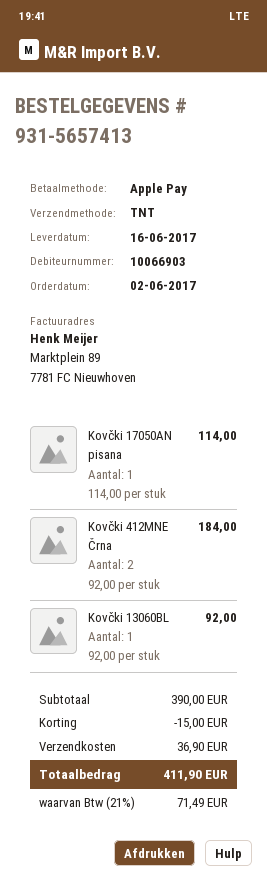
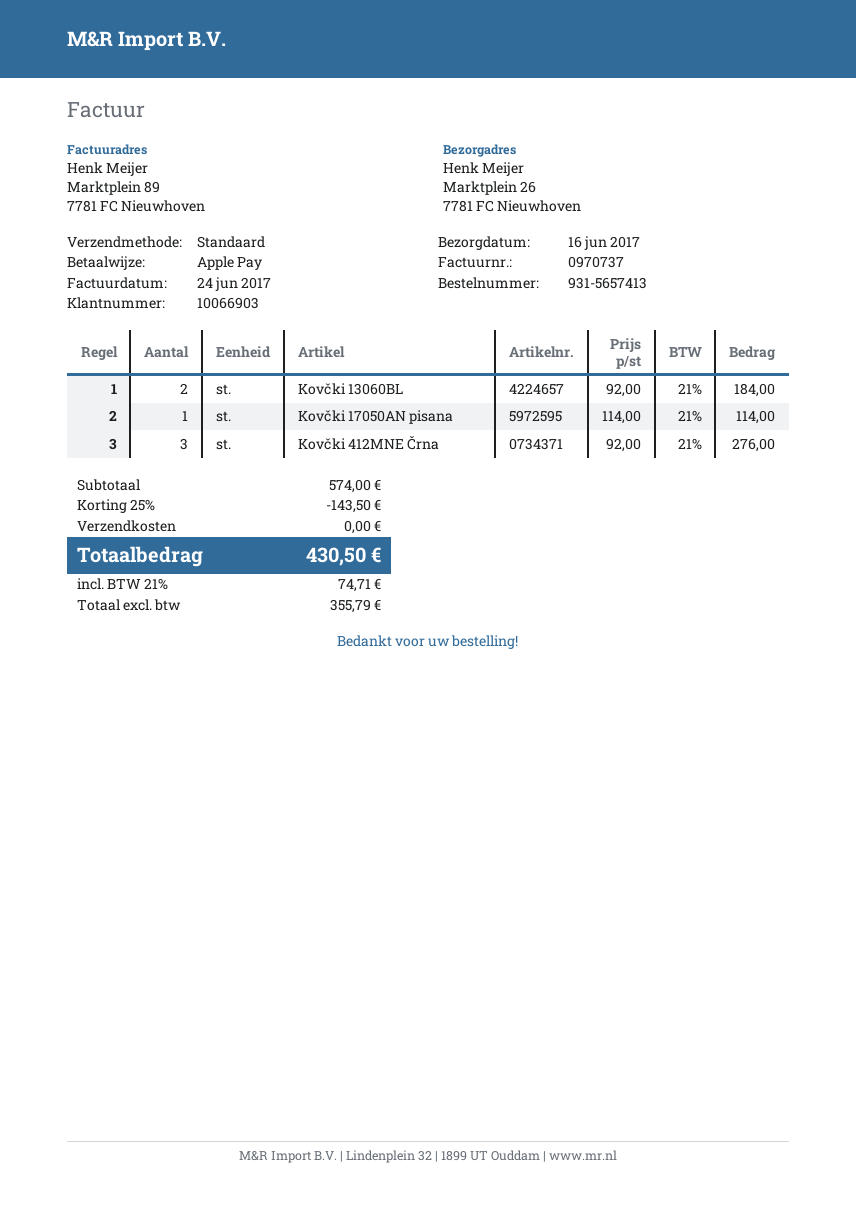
shipping method: TNT -> standard
Kovčki 412MNE Črna: 2 x 92.00 = 184.00 -> 3 x 92.00 = 276.00
Kovčki 13060BL: 1 x 92.00 = 92.00 -> 2 x 92.00 = 184.00
subtotal: 390.00 -> 574.00
discount: 15.00 -> 143.50
shipping: 36.90 -> 0.00
tax: 21% = 71.49 -> 21% = 74.71
total: 411.90 -> 430.50

